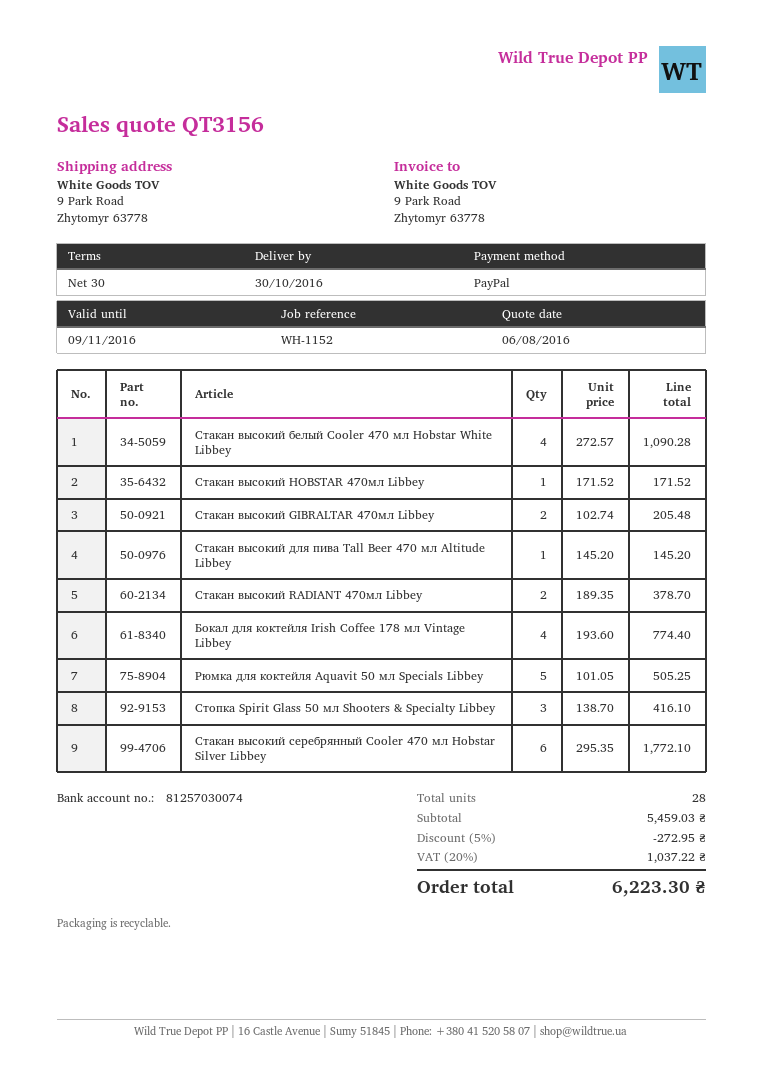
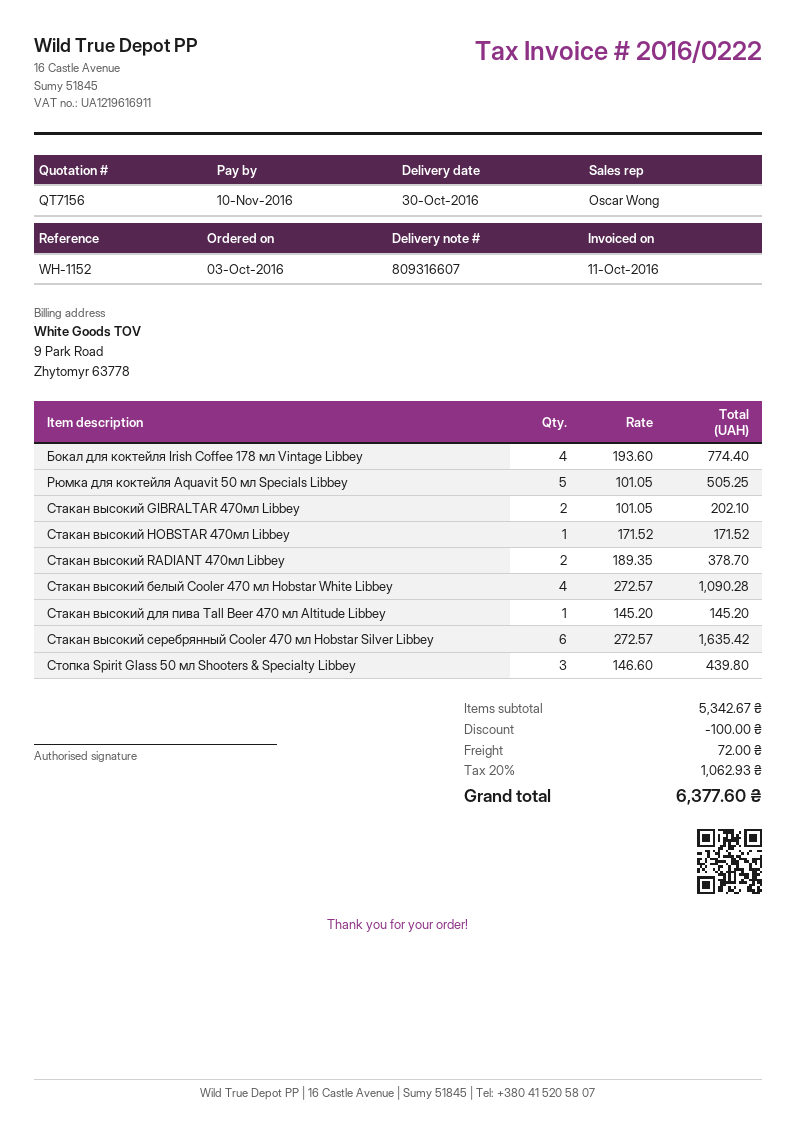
quote number: QT3156 -> QT7156
Стакан высокий GIBRALTAR 470мл Libbey: 2 x 102.74 = 205.48 -> 2 x 101.05 = 202.10
Стопка Spirit Glass 50 мл Shooters & Specialty Libbey: 3 x 138.70 = 416.10 -> 3 x 146.60 = 439.80
Стакан высокий серебрянный Cooler 470 мл Hobstar Silver Libbey: 6 x 295.35 = 1772.10 -> 6 x 272.57 = 1635.42
subtotal: 5459.03 -> 5342.67
discount: 272.95 -> 100.00
shipping: none -> 72.00
tax: 20% = 1037.22 -> 20% = 1062.93
total: 6223.30 -> 6377.60

